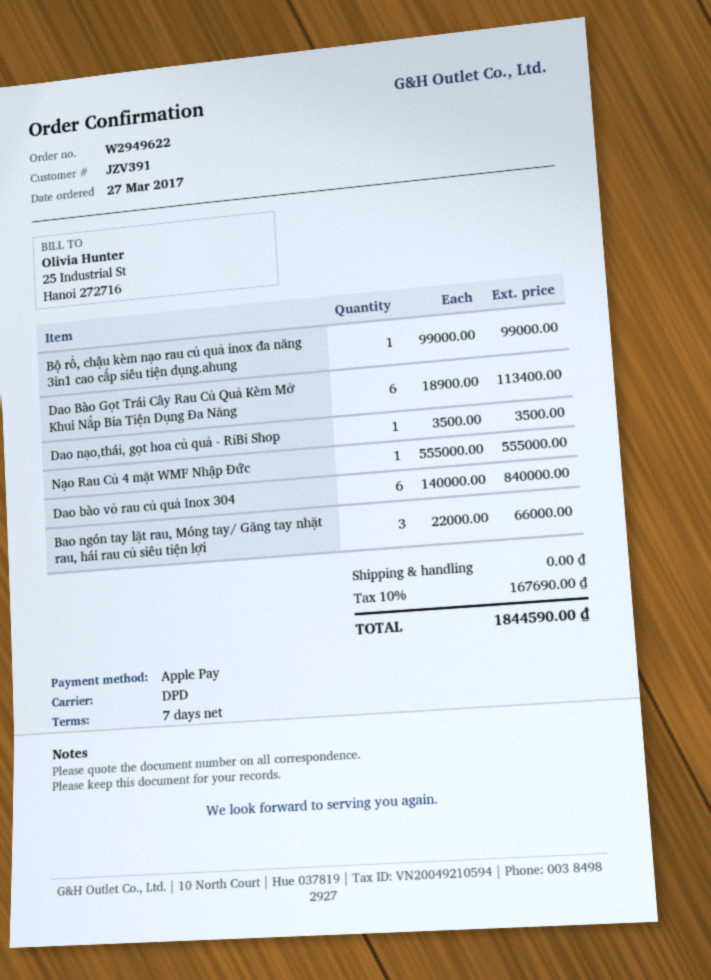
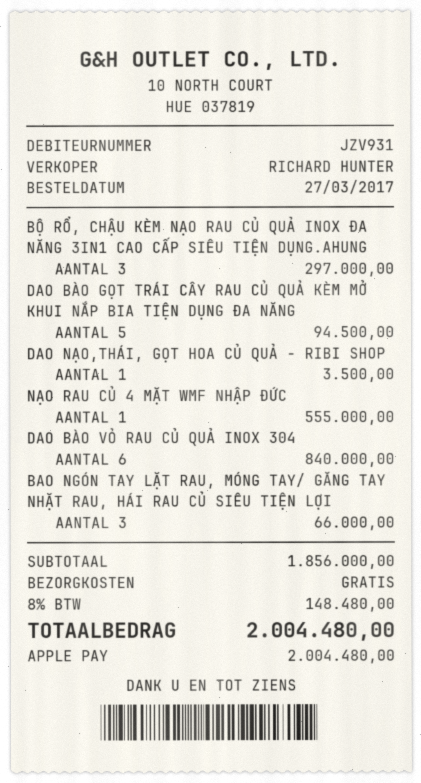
customer number: JZV391 -> JZV931
Bộ rổ, chậu kèm nạo rau củ quả inox đa năng 3in1 cao cấp siêu tiện dụng.ahung: 1 for 99000.00 -> 3 for 297000.00
Dao Bào Gọt Trái Cây Rau Củ Quả Kèm Mở Khui Nắp Bia Tiện Dụng Đa Năng: 6 for 113400.00 -> 5 for 94500.00
tax: 10% = 167690.00 -> 8% = 148480.00
total: 1844590.00 -> 2004480.00

